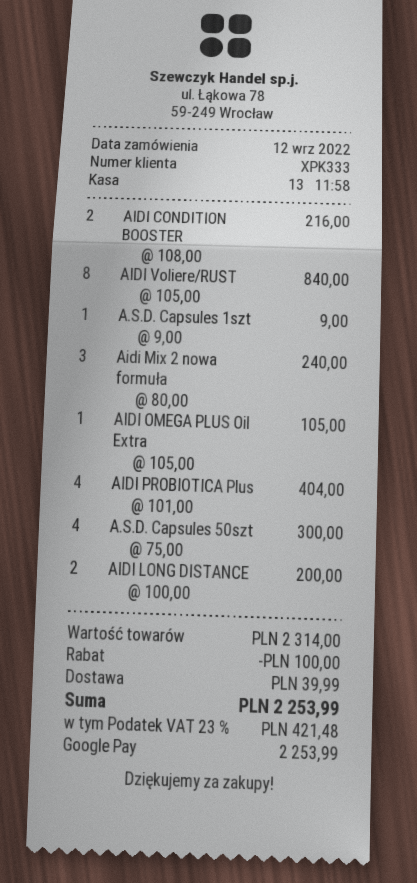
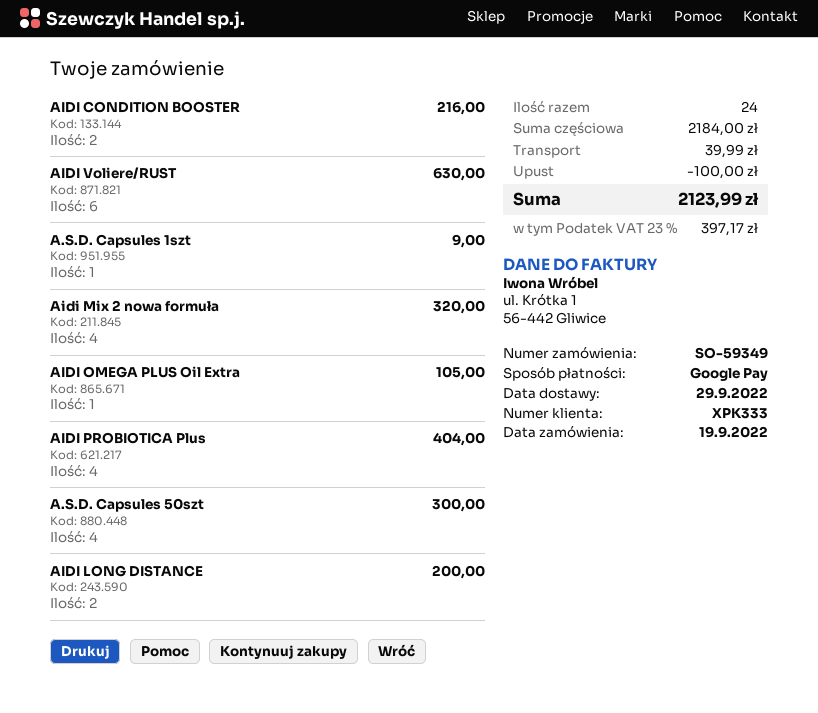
order date: 2022-09-12 -> 2022-09-19
AIDI Voliere/RUST: 8 for 840.00 -> 6 for 630.00
Aidi Mix 2 nowa formuła: 3 for 240.00 -> 4 for 320.00
subtotal: 2314.00 -> 2184.00
tax: 23% = 421.48 -> 23% = 397.17
total: 2253.99 -> 2123.99

